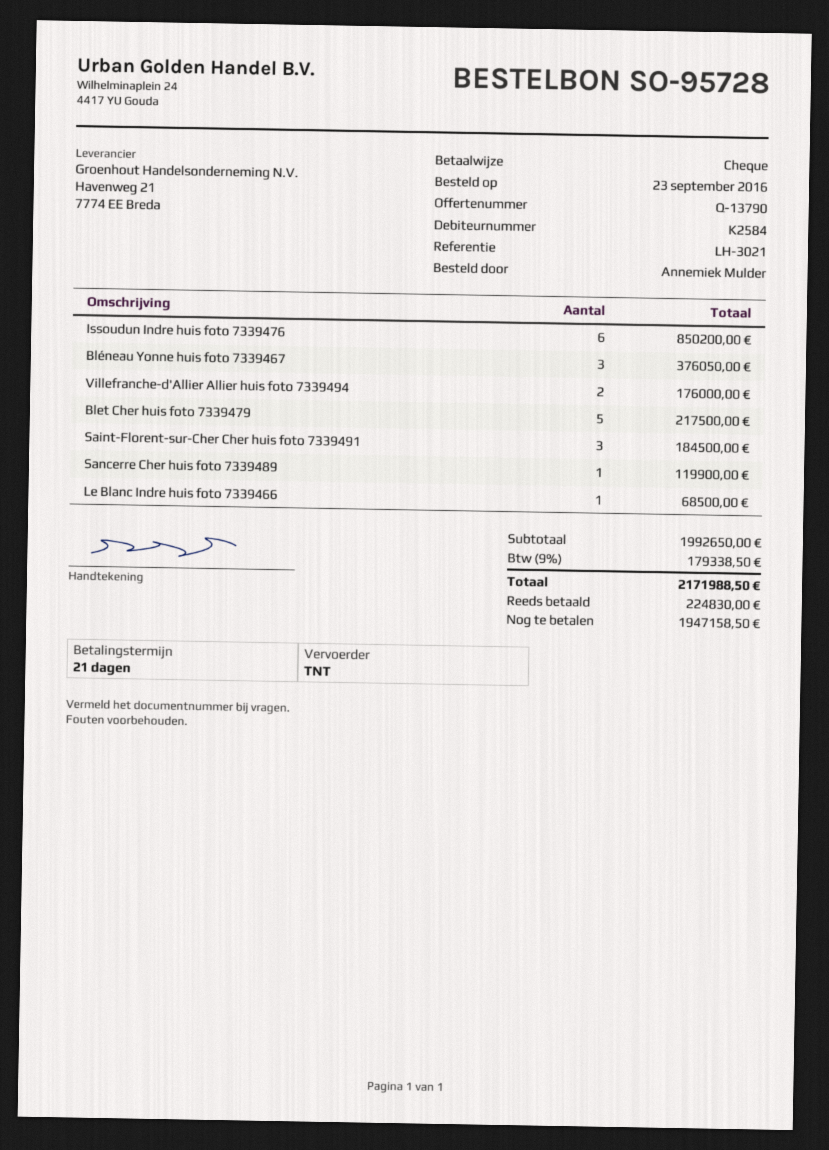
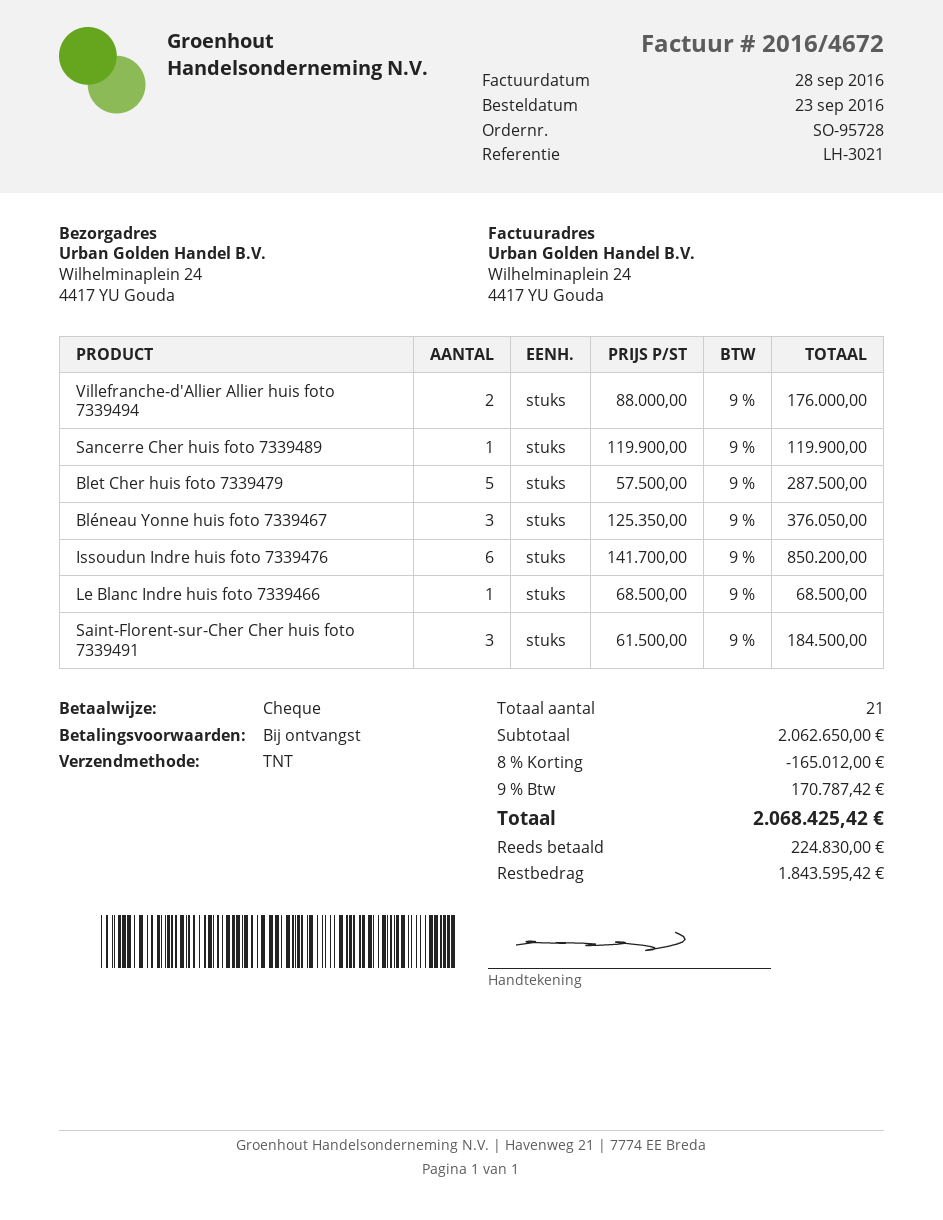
payment terms: 21 days -> on receipt
Blet Cher huis foto 7339479: 5 for 217500.00 -> 5 for 287500.00
subtotal: 1992650.00 -> 2062650.00
discount: none -> 8% = 165012.00
tax: 9% = 179338.50 -> 9% = 170787.42
total: 2171988.50 -> 2068425.42
balance: 1947158.50 -> 1843595.42

